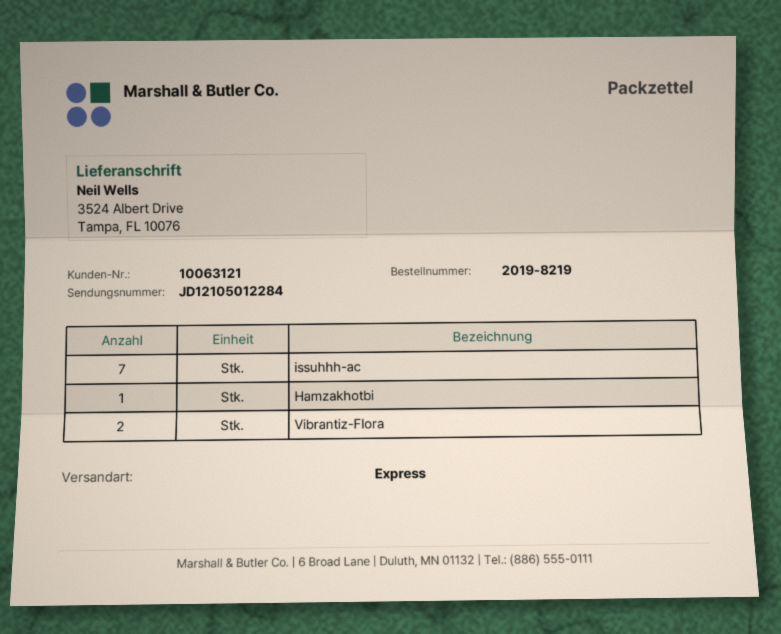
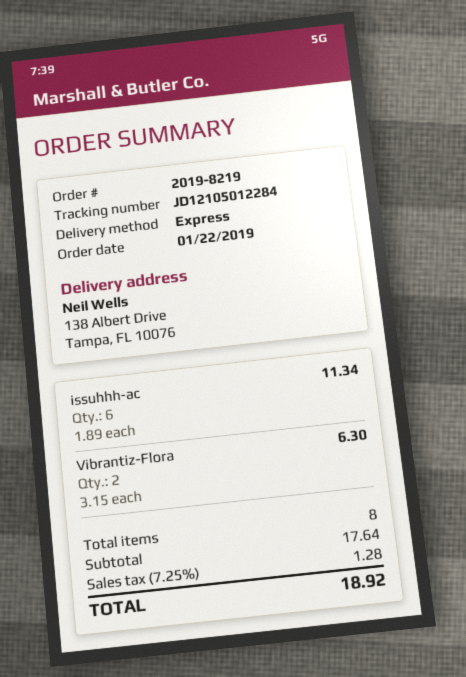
ship to: 3524 Albert Drive, Tampa, FL 10076 -> 138 Albert Drive, Tampa, FL 10076
issuhhh-ac: 7 -> 6
Hamzakhotbi: 1 -> none

